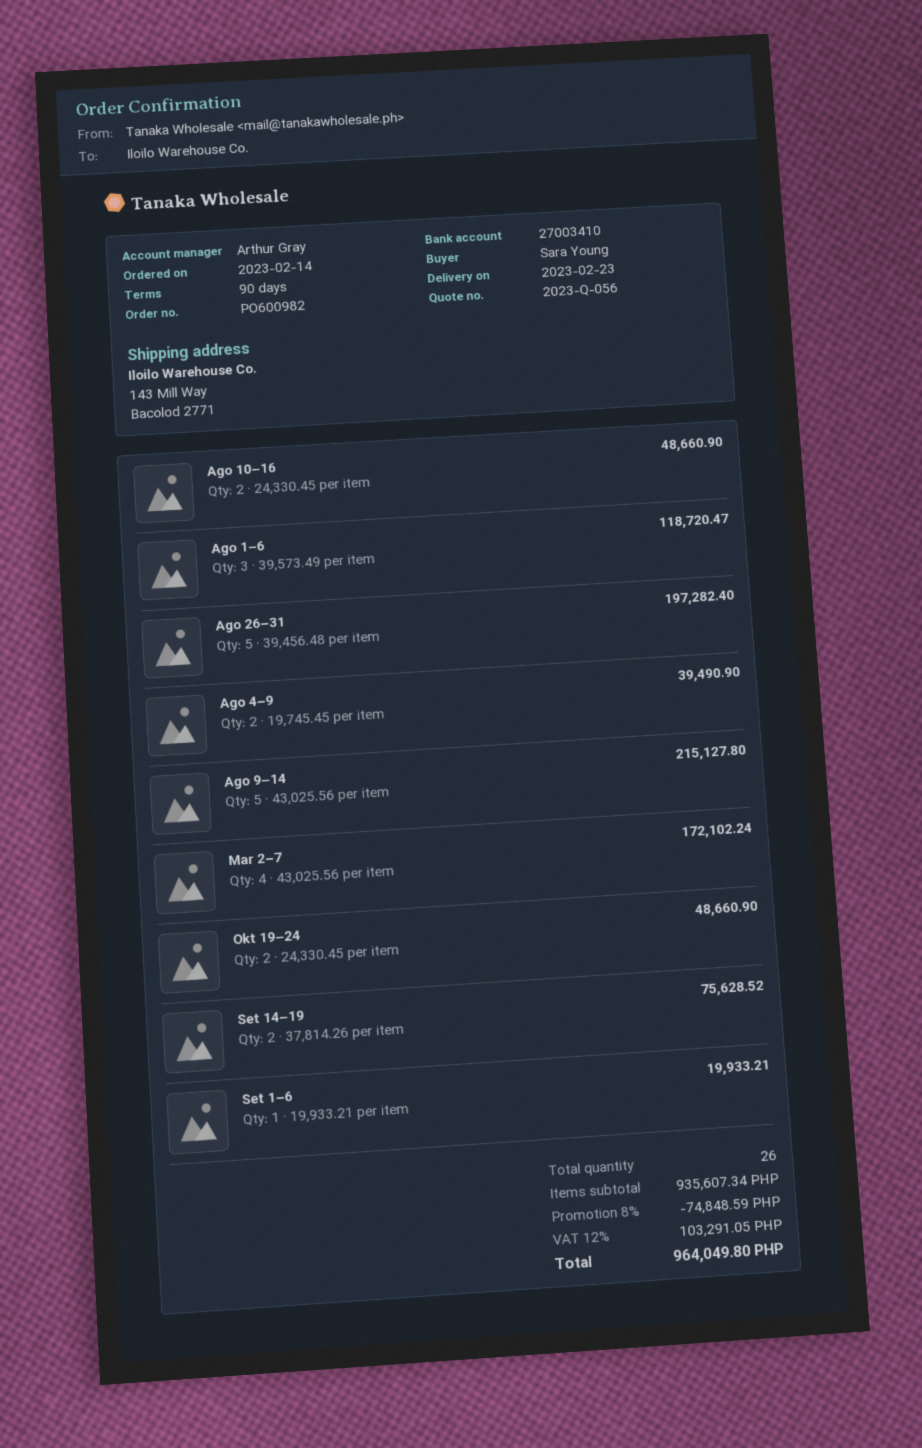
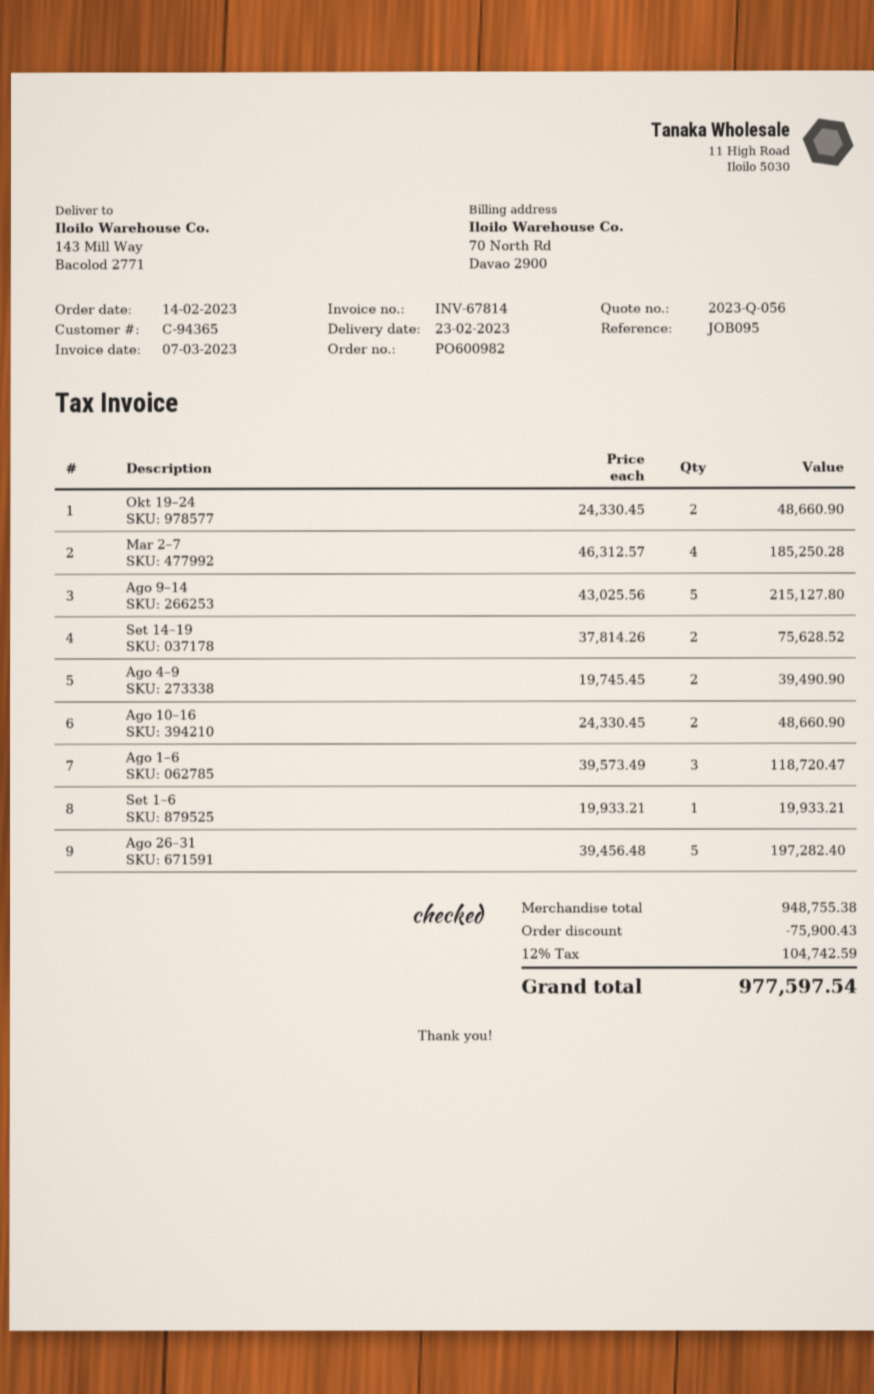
Mar 2–7: 4 x 43025.56 = 172102.24 -> 4 x 46312.57 = 185250.28
subtotal: 935607.34 -> 948755.38
discount: 74848.59 -> 75900.43
tax: 12% = 103291.05 -> 12% = 104742.59
total: 964049.80 -> 977597.54

